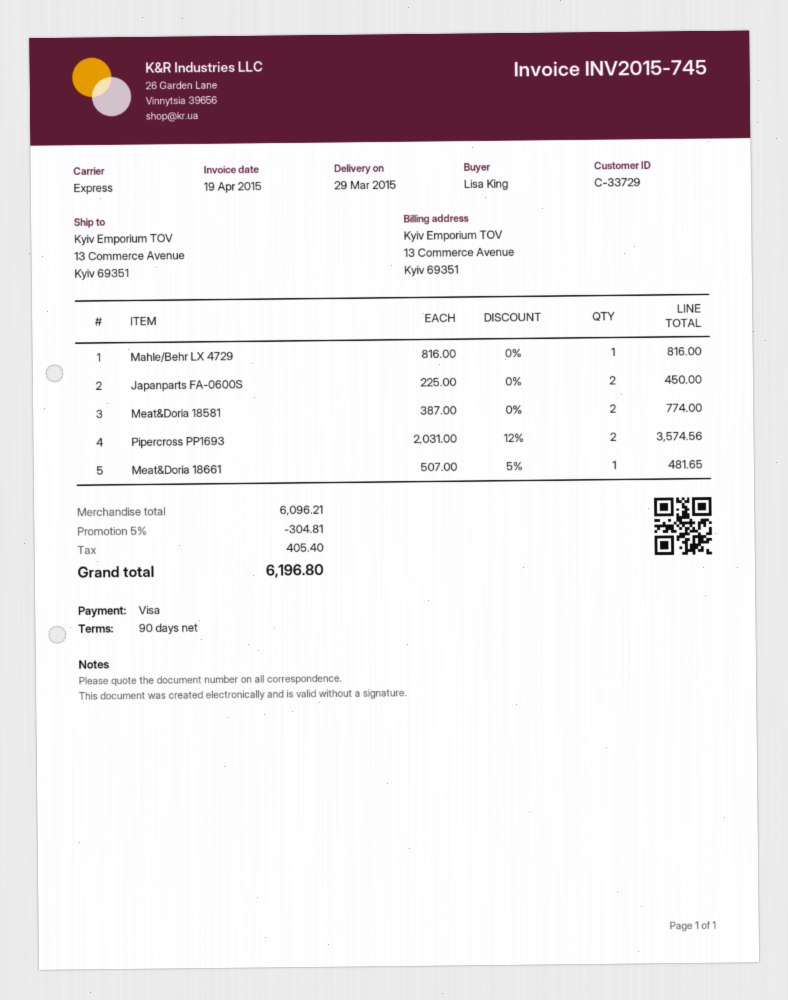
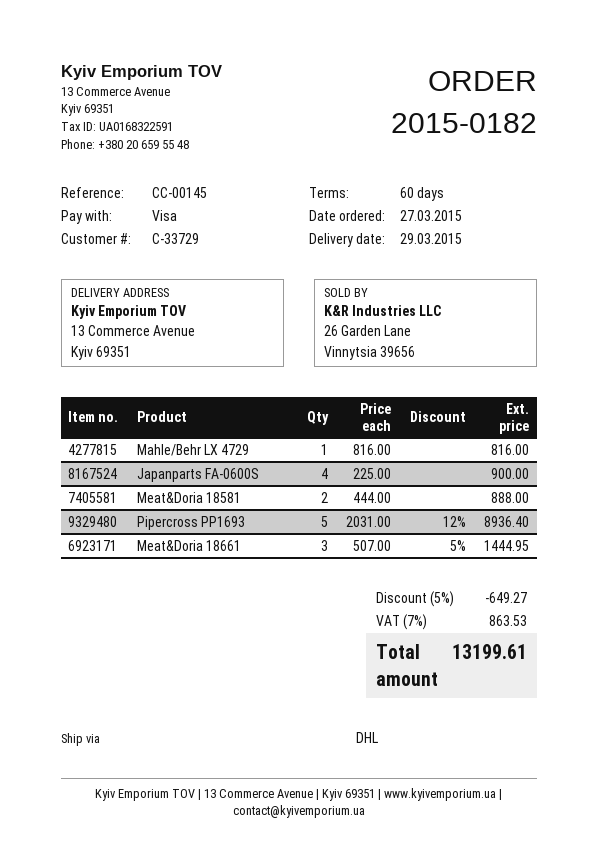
payment terms: 90 days -> 60 days
shipping method: express -> DHL
Japanparts FA-0600S: 2 x 225.00 = 450.00 -> 4 x 225.00 = 900.00
Meat&Doria 18581: 2 x 387.00 = 774.00 -> 2 x 444.00 = 888.00
Pipercross PP1693: 2 x 2031.00 - 12% = 3574.56 -> 5 x 2031.00 - 12% = 8936.40
Meat&Doria 18661: 1 x 507.00 - 5% = 481.65 -> 3 x 507.00 - 5% = 1444.95
discount: 5% = 304.81 -> 5% = 649.27
tax: 405.40 -> 863.53
total: 6196.80 -> 13199.61

